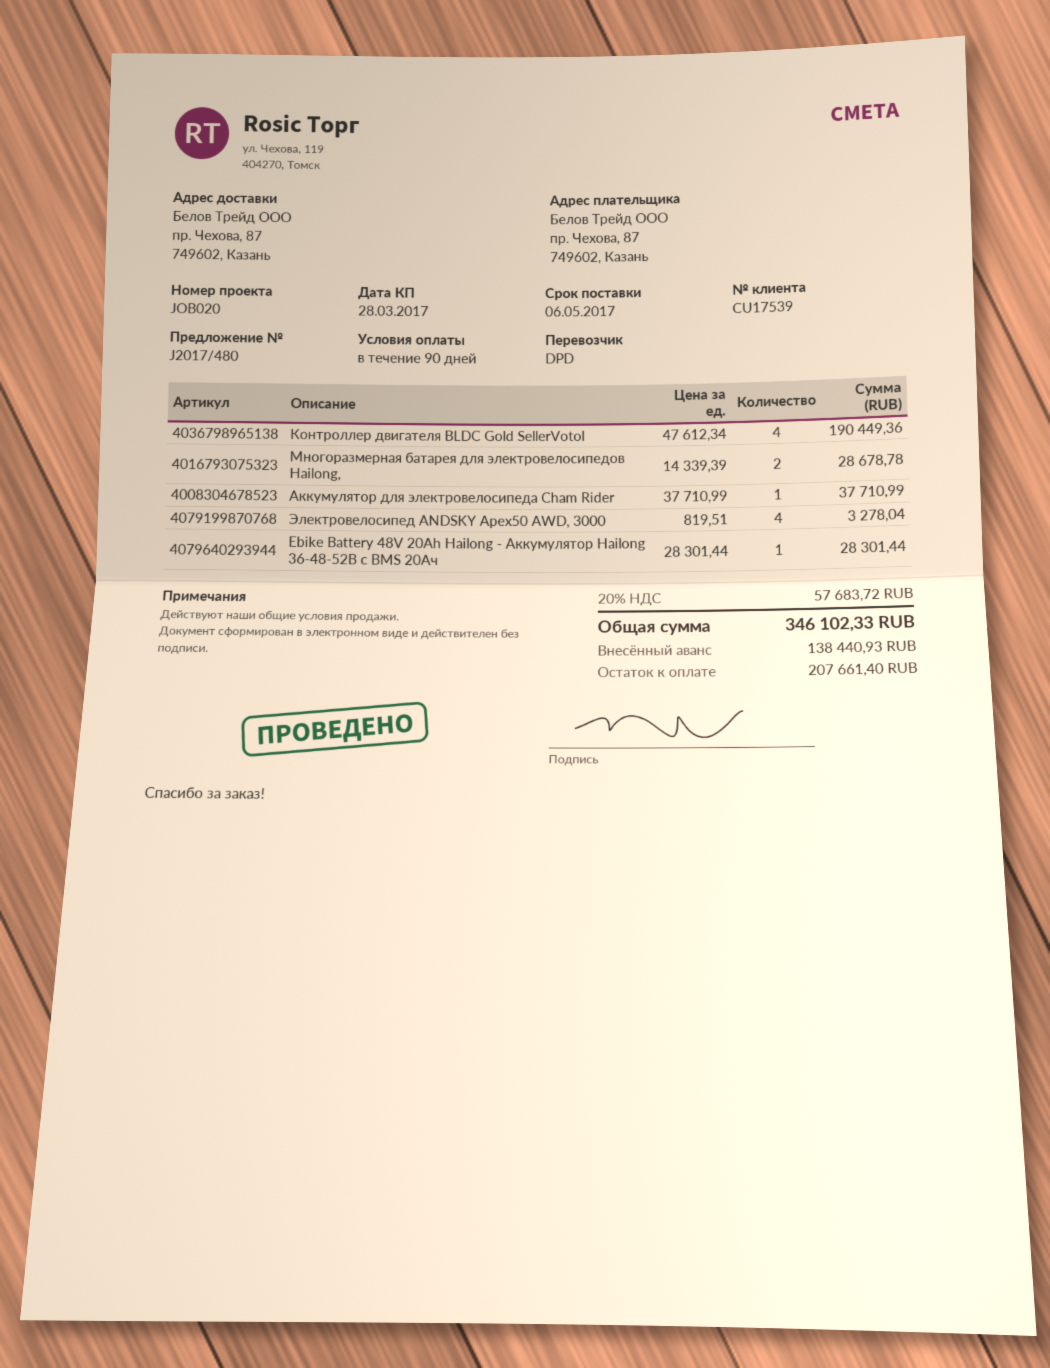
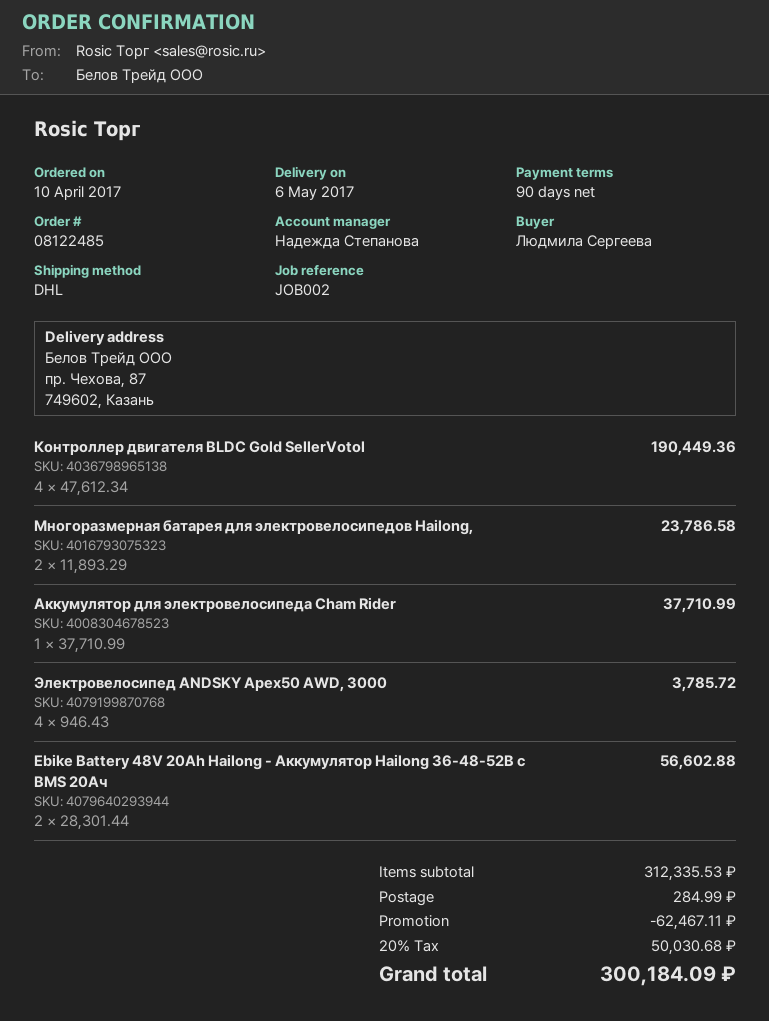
reference: JOB020 -> JOB002
shipping method: DPD -> DHL
Многоразмерная батарея для электровелосипедов Hailong,: 2 x 14339.39 = 28678.78 -> 2 x 11893.29 = 23786.58
Электровелосипед ANDSKY Apex50 AWD, 3000: 4 x 819.51 = 3278.04 -> 4 x 946.43 = 3785.72
Ebike Battery 48V 20Ah Hailong - Аккумулятор Hailong 36-48-52В с BMS 20Ач: 1 x 28301.44 = 28301.44 -> 2 x 28301.44 = 56602.88
discount: none -> 62467.11
shipping: none -> 284.99
tax: 20% = 57683.72 -> 20% = 50030.68
total: 346102.33 -> 300184.09

